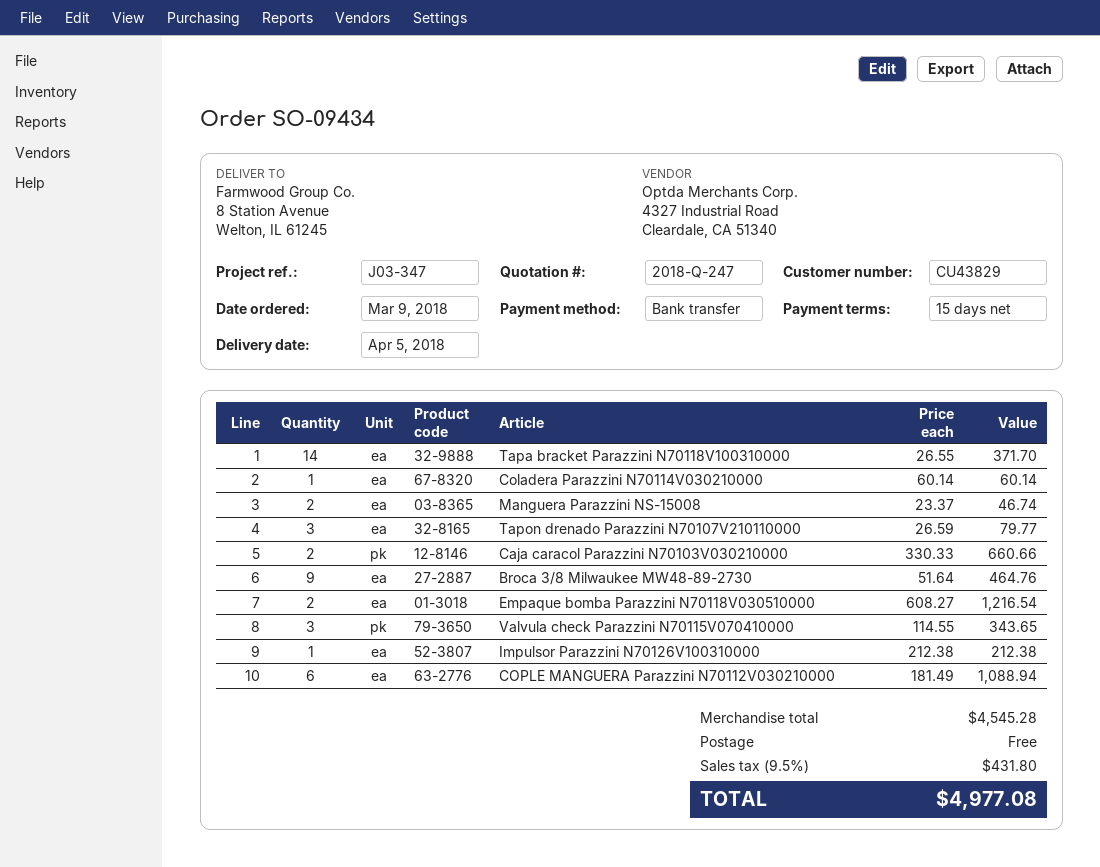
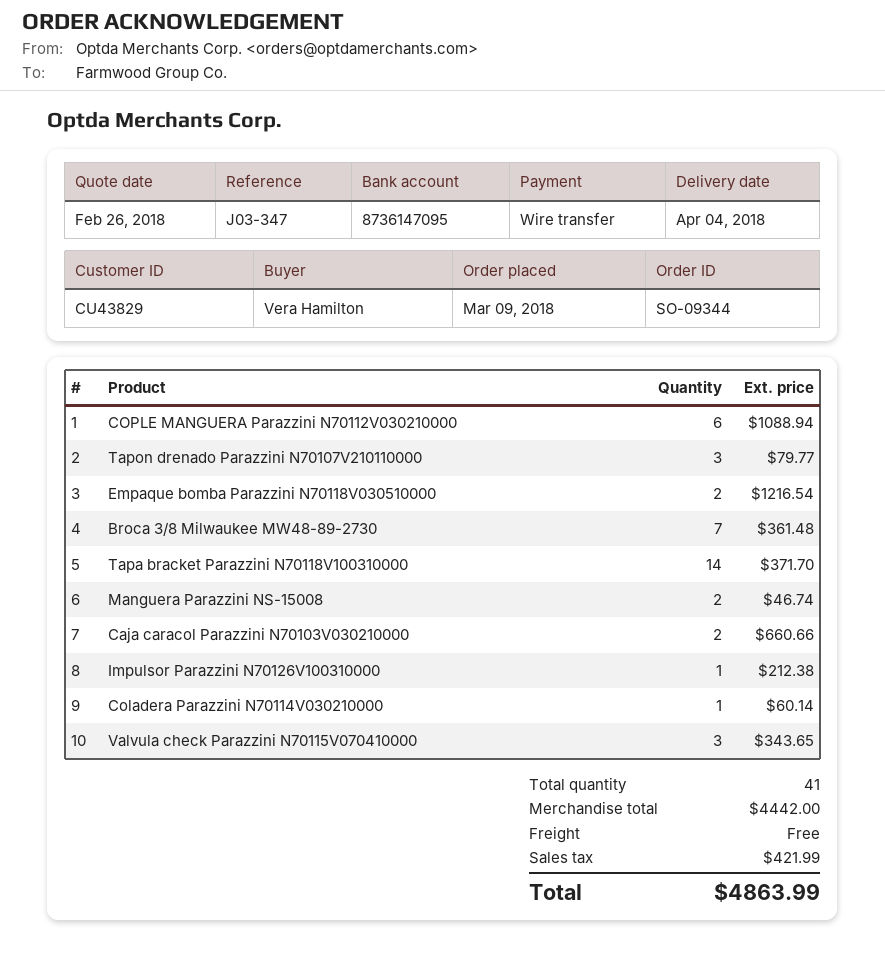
order number: SO-09434 -> SO-09344
delivery date: 2018-04-05 -> 2018-04-04
Broca 3/8 Milwaukee MW48-89-2730: 9 for 464.76 -> 7 for 361.48
subtotal: 4545.28 -> 4442.00
tax: 431.80 -> 421.99
total: 4977.08 -> 4863.99

